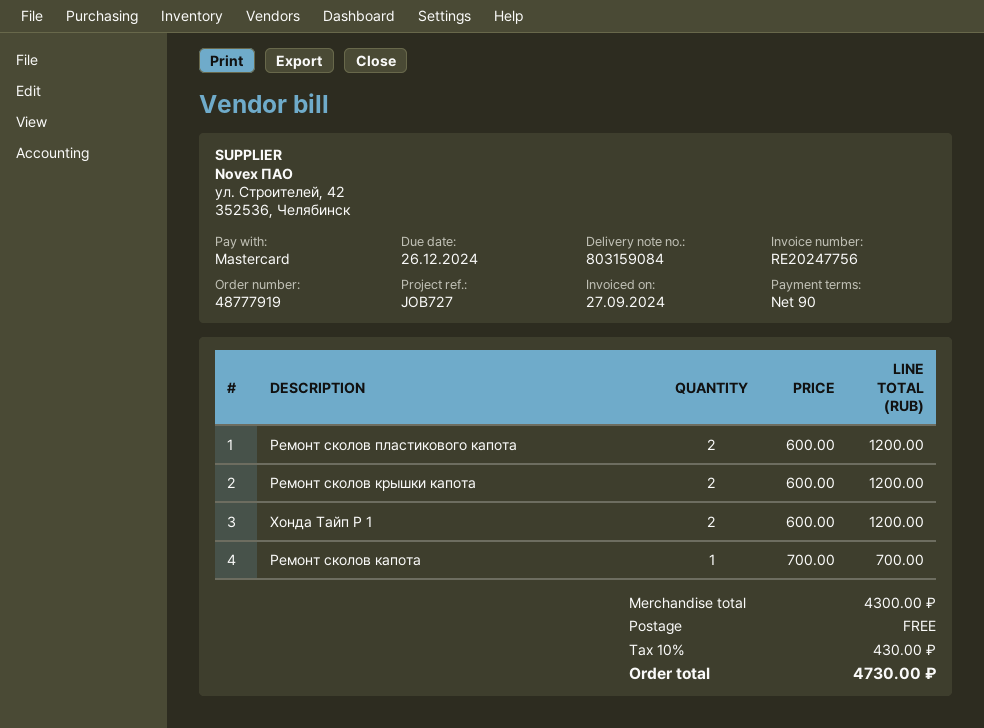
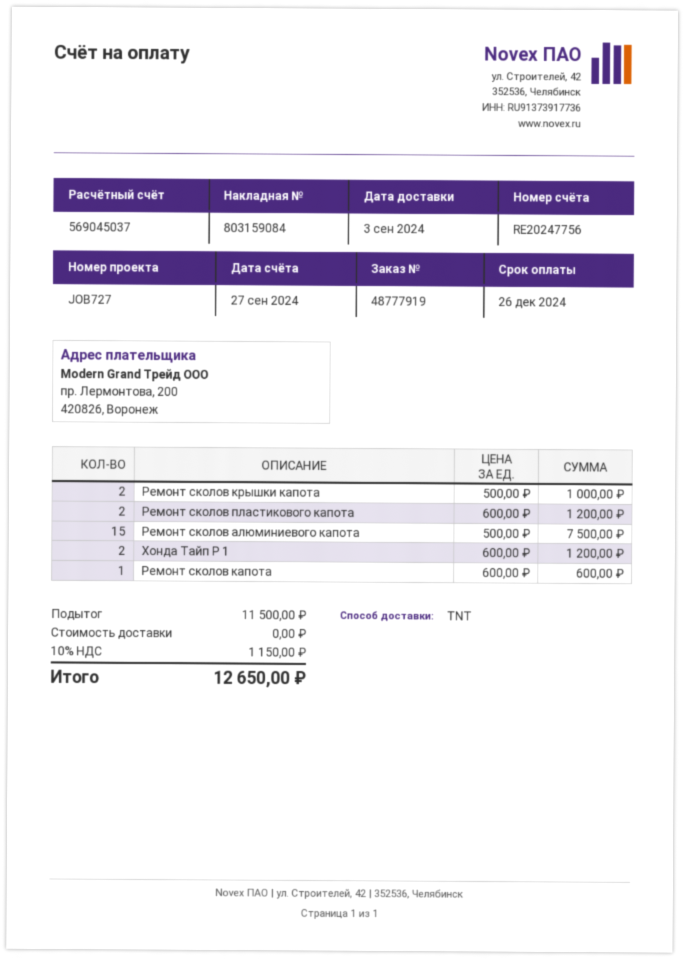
Ремонт сколов крышки капота: 2 x 600.00 = 1200.00 -> 2 x 500.00 = 1000.00
Ремонт сколов капота: 1 x 700.00 = 700.00 -> 1 x 600.00 = 600.00
Ремонт сколов алюминиевого капота: none -> 15 x 500.00 = 7500.00
subtotal: 4300.00 -> 11500.00
tax: 10% = 430.00 -> 10% = 1150.00
total: 4730.00 -> 12650.00

